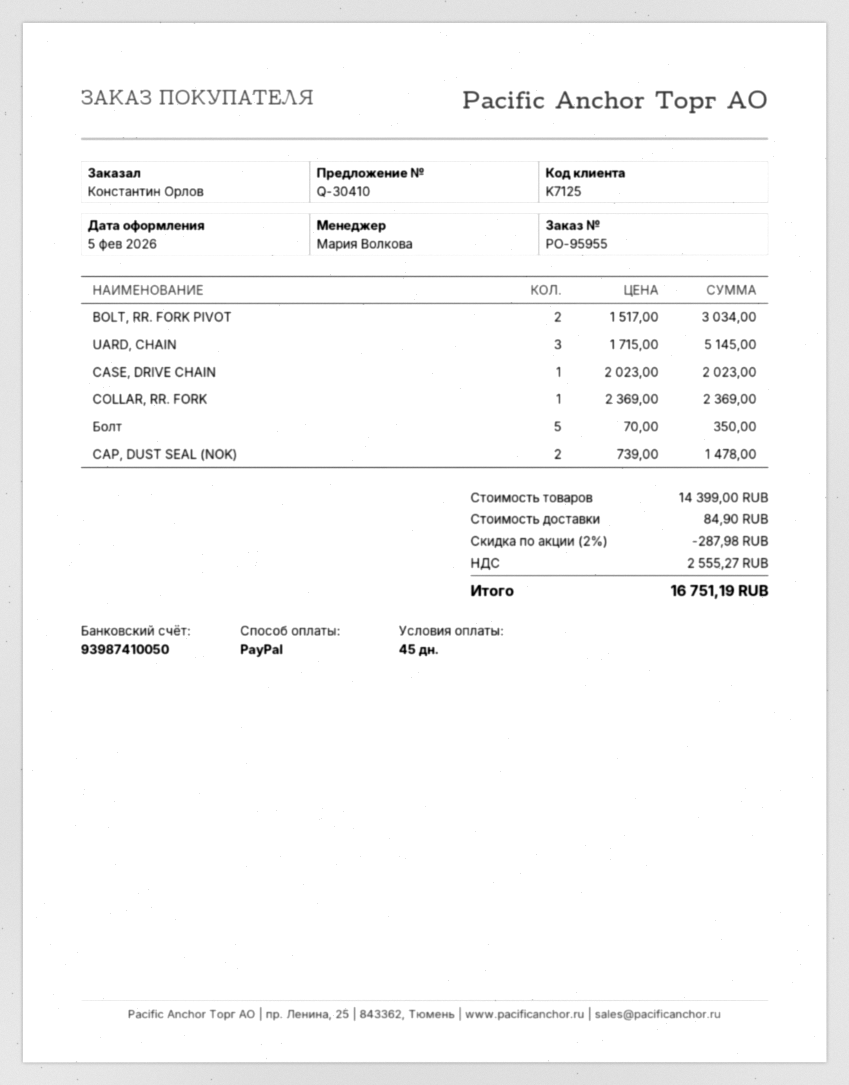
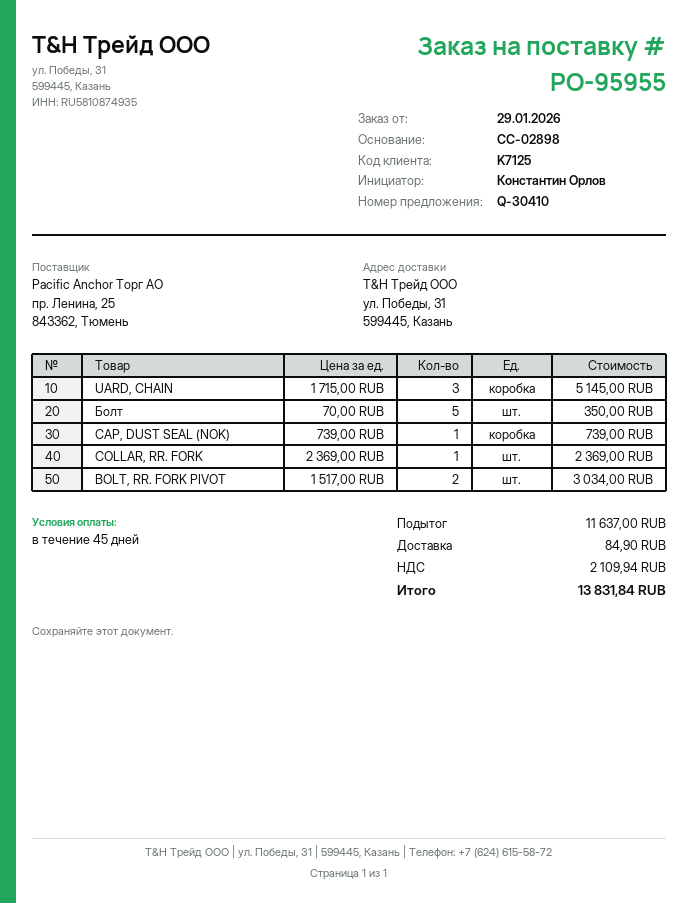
order date: 2026-02-05 -> 2026-01-29
CASE, DRIVE CHAIN: 1 x 2023.00 = 2023.00 -> none
CAP, DUST SEAL (NOK): 2 x 739.00 = 1478.00 -> 1 x 739.00 = 739.00
subtotal: 14399.00 -> 11637.00
discount: 2% = 287.98 -> none
tax: 2555.27 -> 2109.94
total: 16751.19 -> 13831.84

